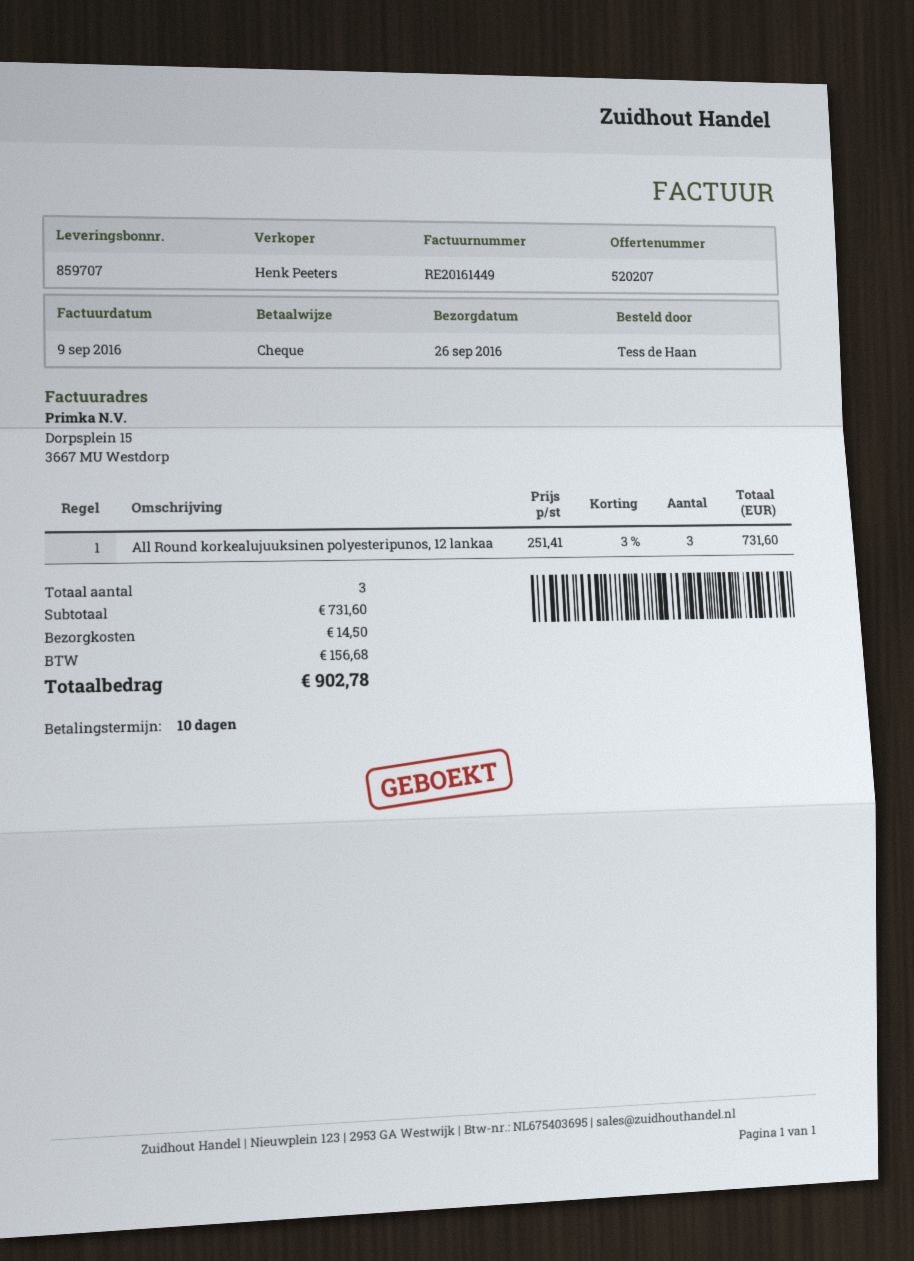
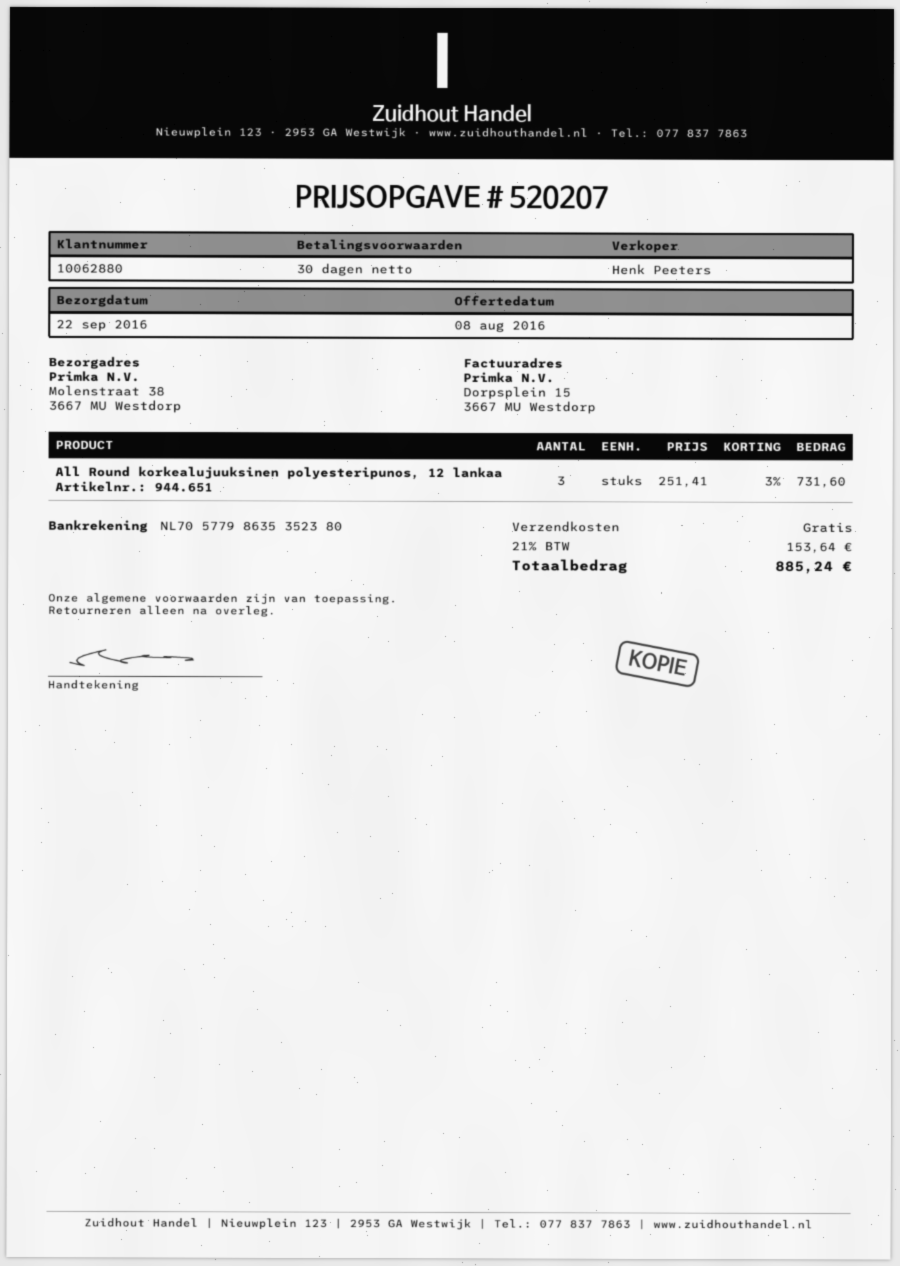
delivery date: 2016-09-26 -> 2016-09-22
payment terms: 10 days -> 30 days
shipping: 14.50 -> 0.00
tax: 156.68 -> 153.64
total: 902.78 -> 885.24

